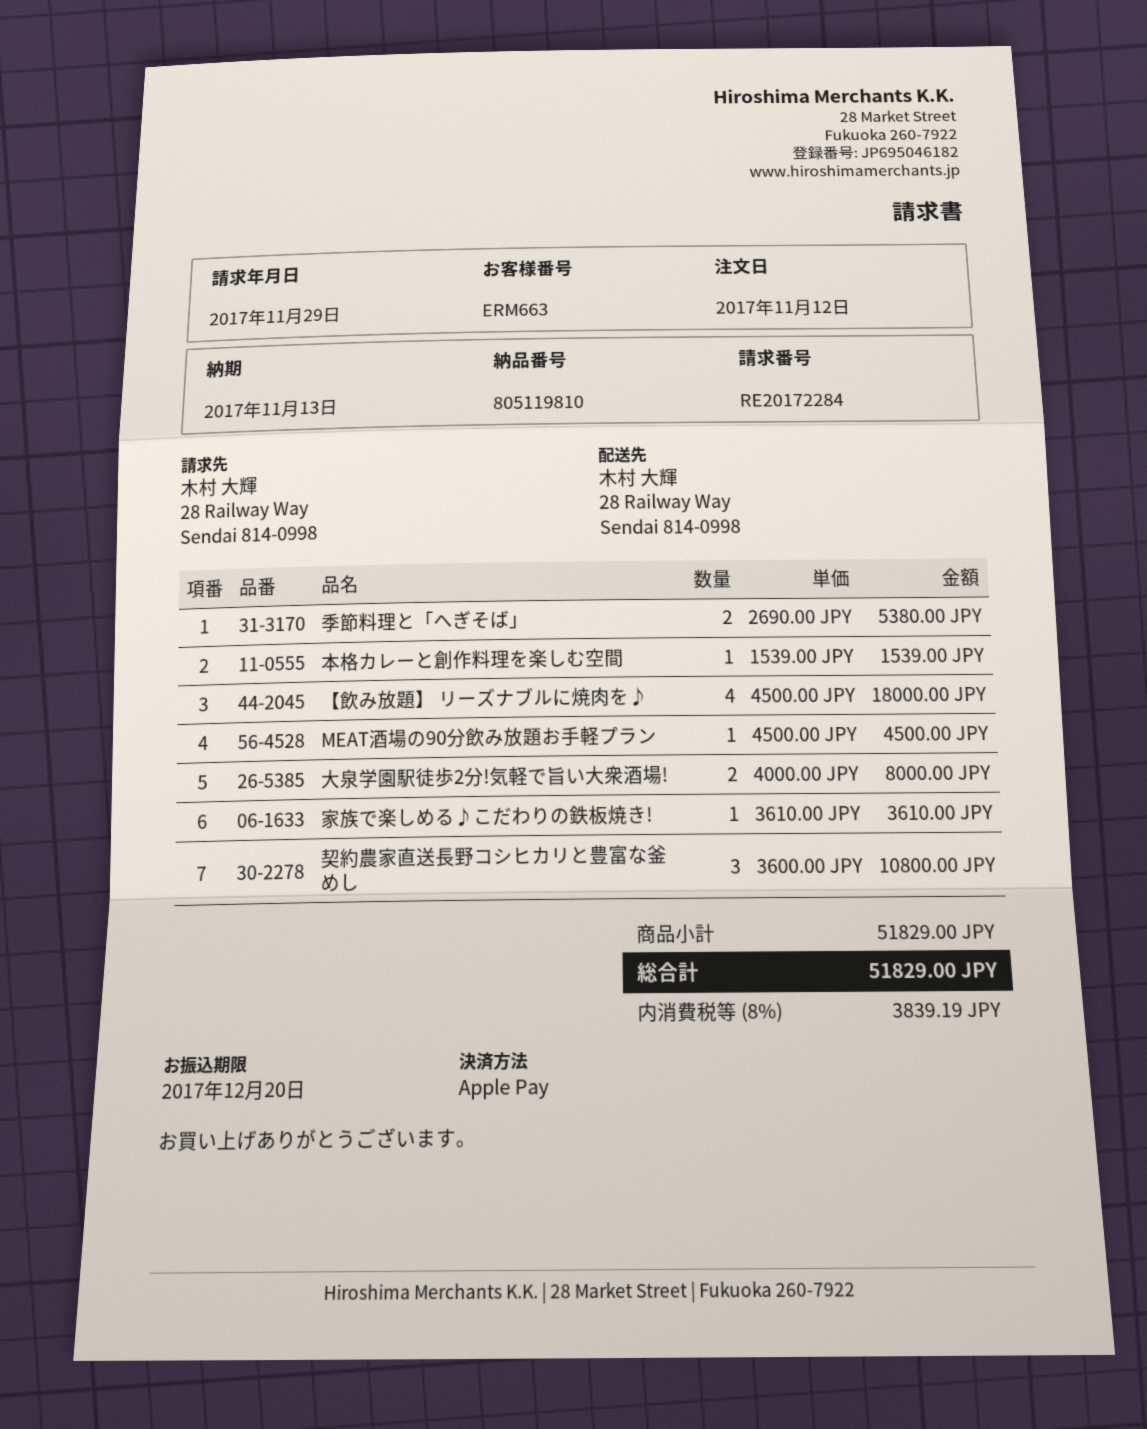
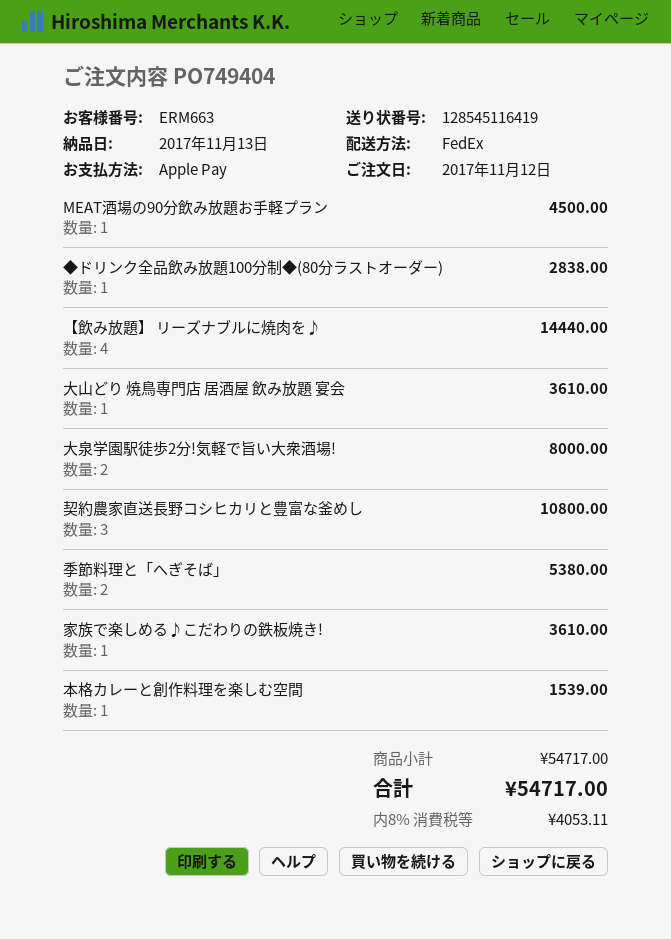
【飲み放題】 リーズナブルに焼肉を♪: 4 for 18000.00 -> 4 for 14440.00
◆ドリンク全品飲み放題100分制◆(80分ラストオーダー): none -> 1 for 2838.00
大山どり 焼鳥専門店 居酒屋 飲み放題 宴会: none -> 1 for 3610.00
subtotal: 51829.00 -> 54717.00
tax: 8% = 3839.19 -> 8% = 4053.11
total: 51829.00 -> 54717.00

